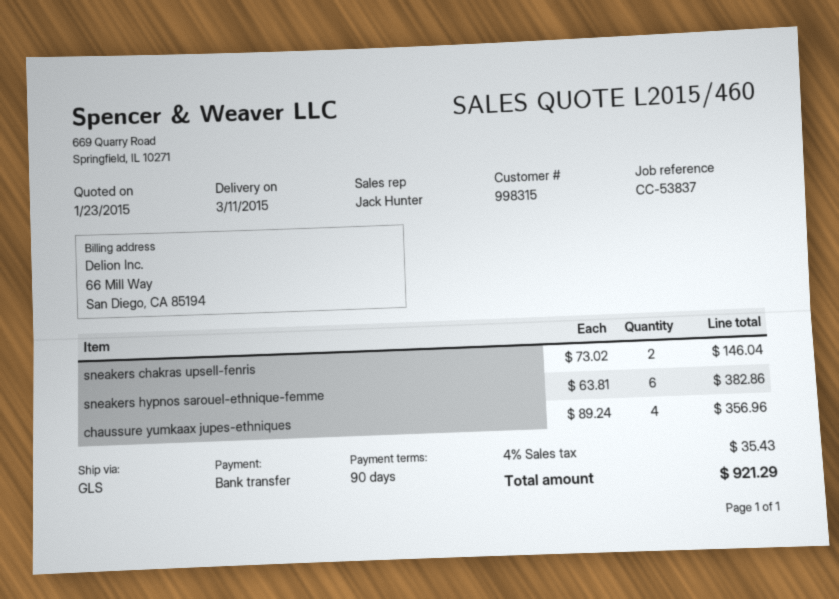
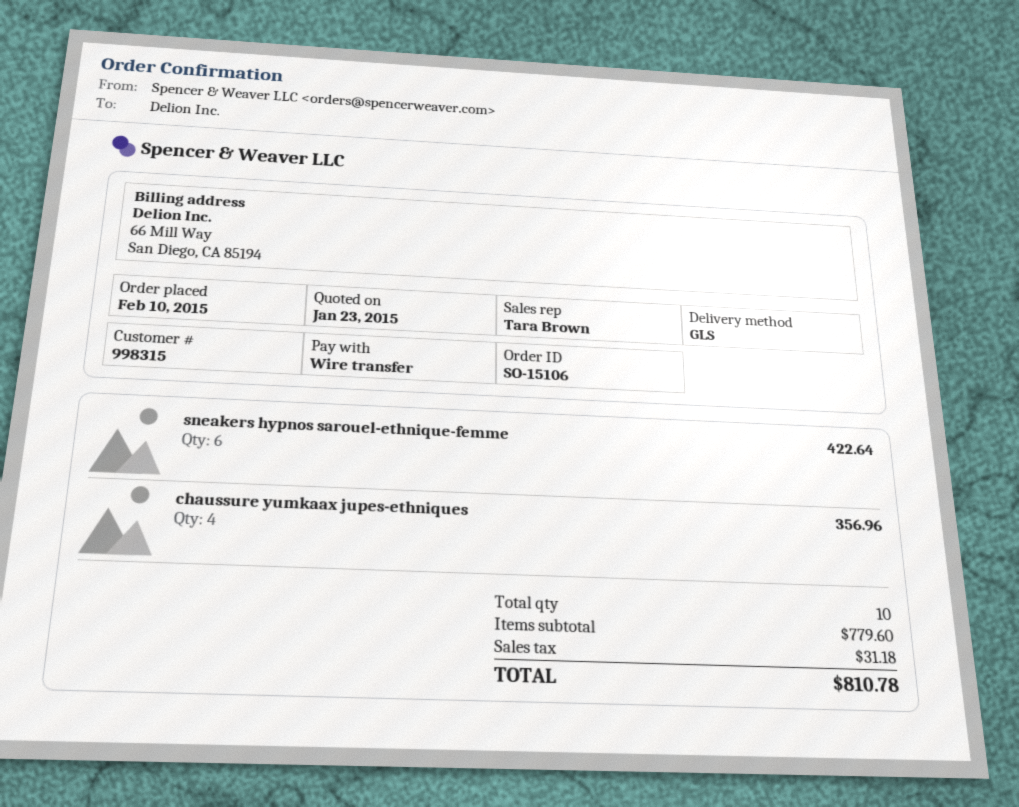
sales rep: Jack Hunter -> Tara Brown
sneakers chakras upsell-fenris: 2 for 146.04 -> none
sneakers hypnos sarouel-ethnique-femme: 6 for 382.86 -> 6 for 422.64
tax: 35.43 -> 31.18
total: 921.29 -> 810.78

